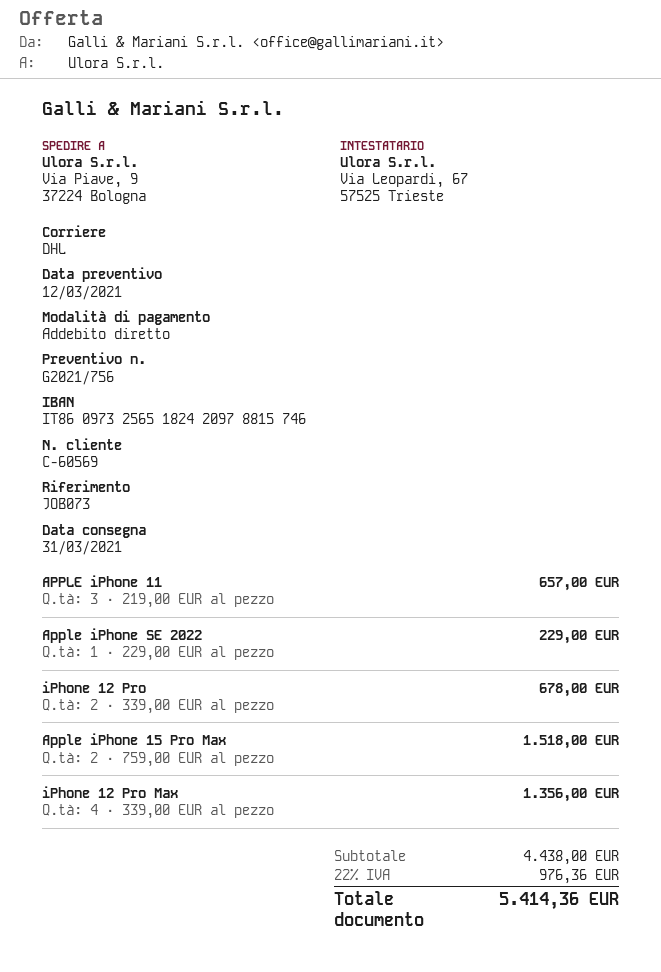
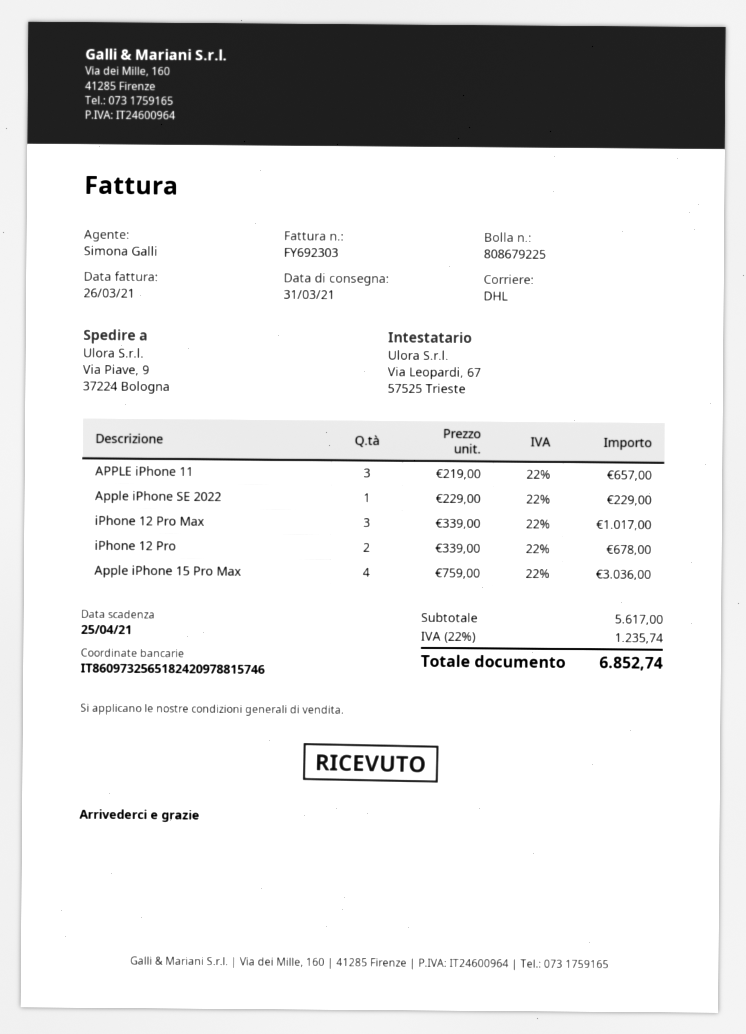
Apple iPhone 15 Pro Max: 2 x 759.00 = 1518.00 -> 4 x 759.00 = 3036.00
iPhone 12 Pro Max: 4 x 339.00 = 1356.00 -> 3 x 339.00 = 1017.00
subtotal: 4438.00 -> 5617.00
tax: 22% = 976.36 -> 22% = 1235.74
total: 5414.36 -> 6852.74

